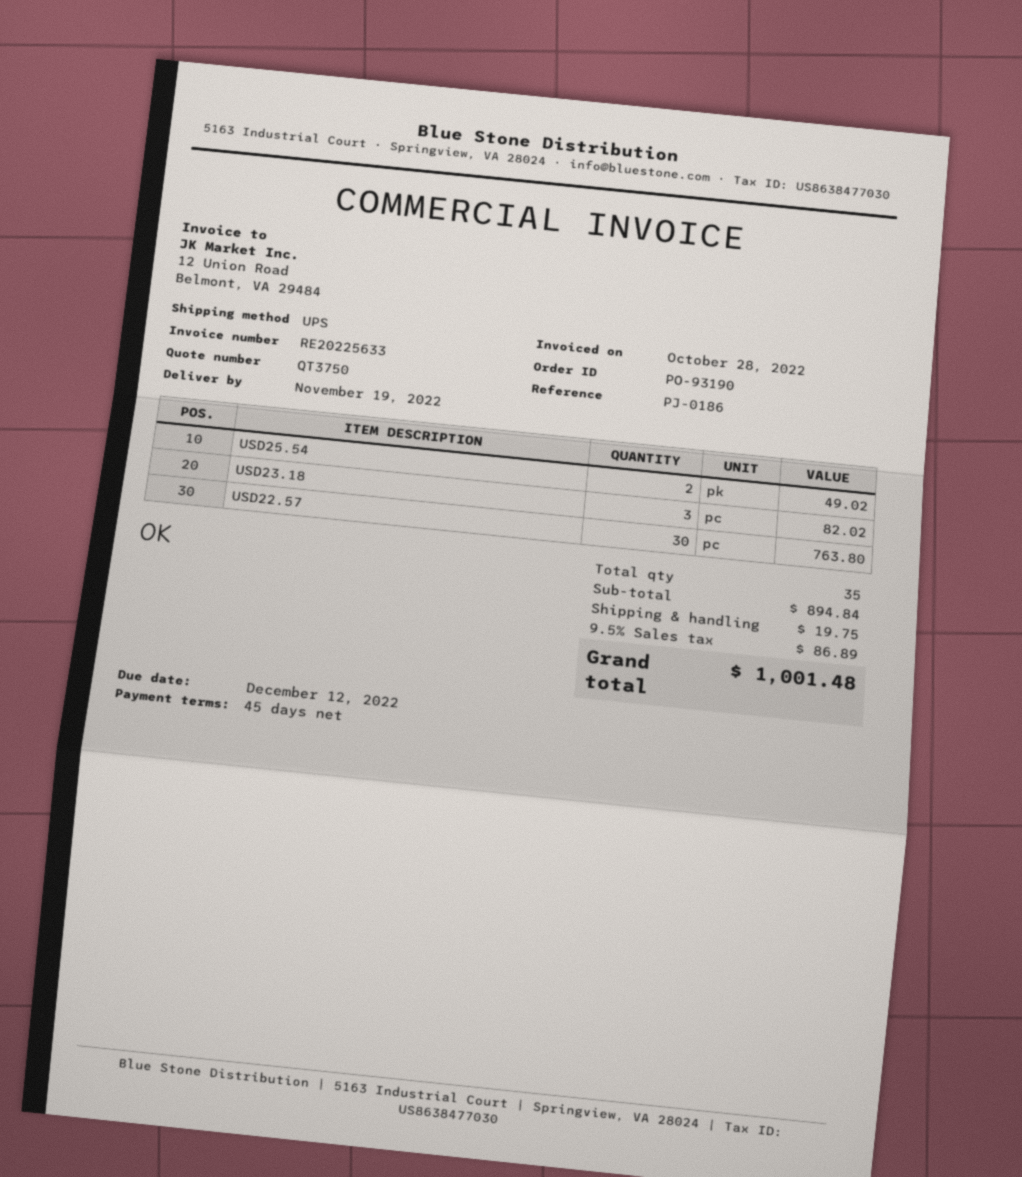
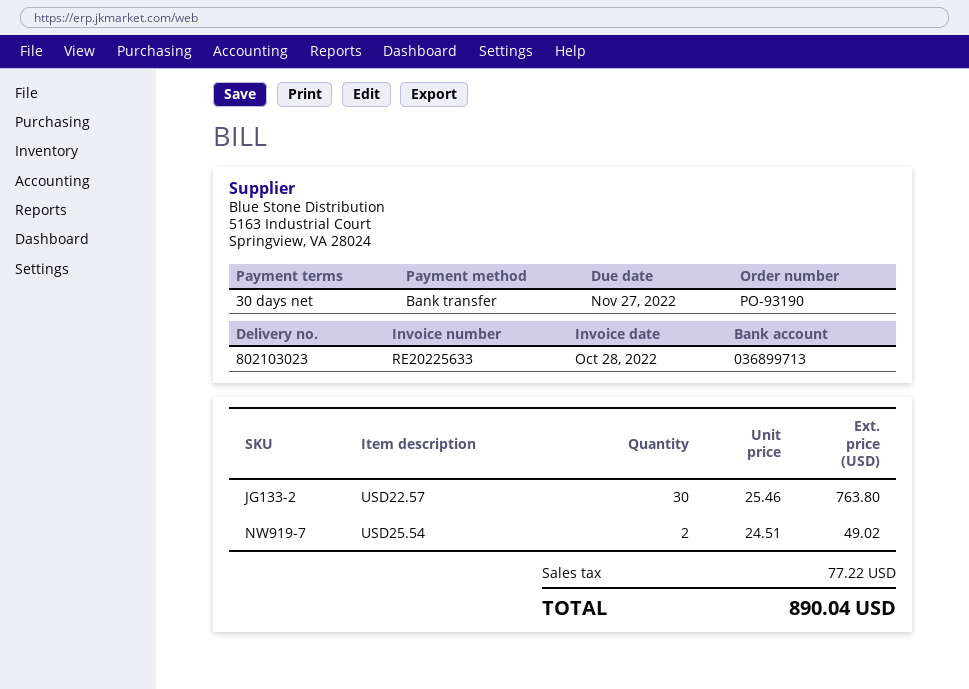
payment terms: 45 days -> 30 days
due date: 2022-12-12 -> 2022-11-27
USD23.18: 3 for 82.02 -> none
shipping: 19.75 -> none
tax: 86.89 -> 77.22
total: 1001.48 -> 890.04

